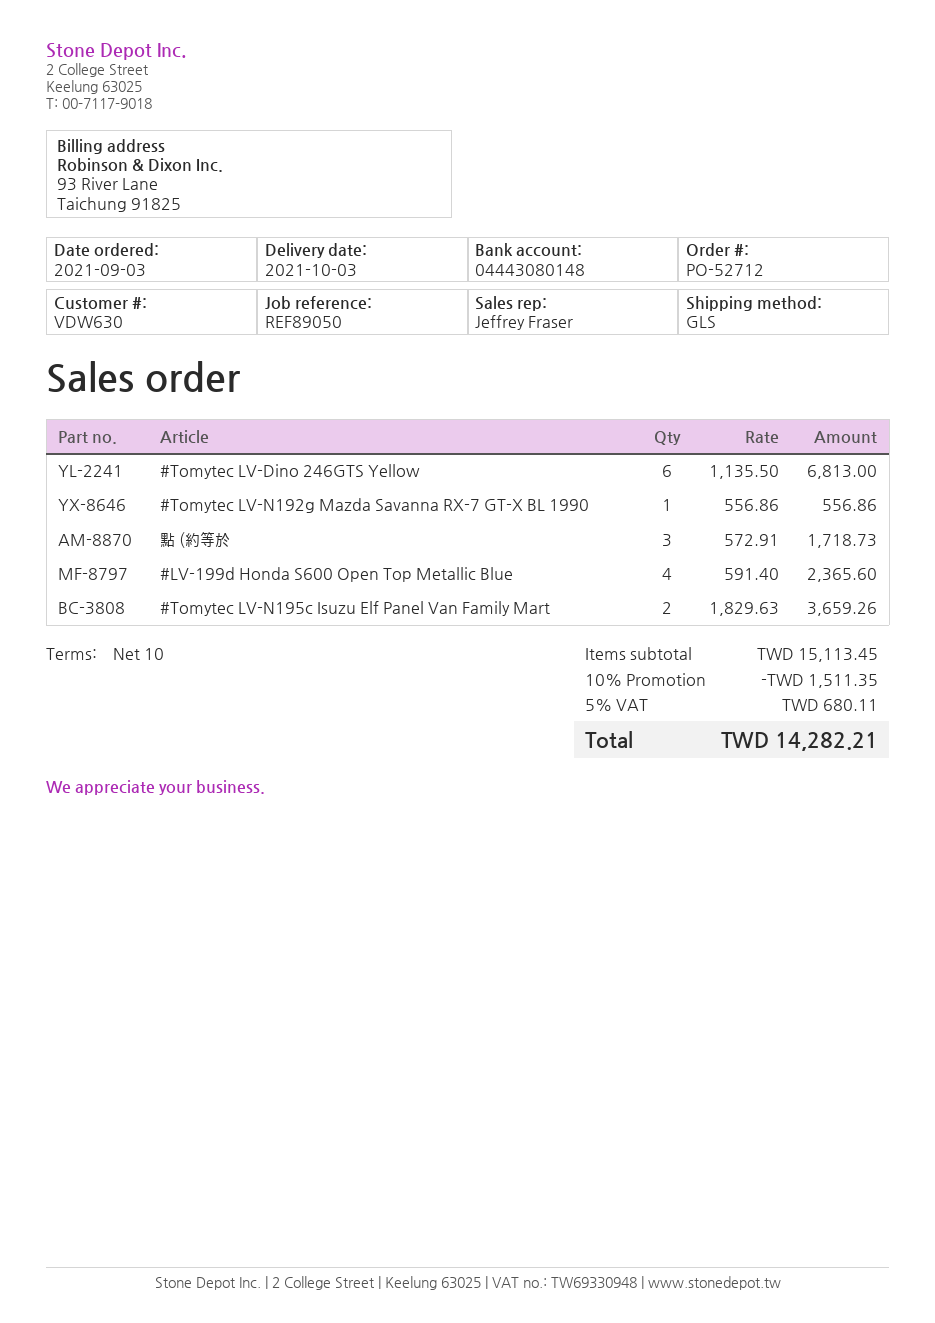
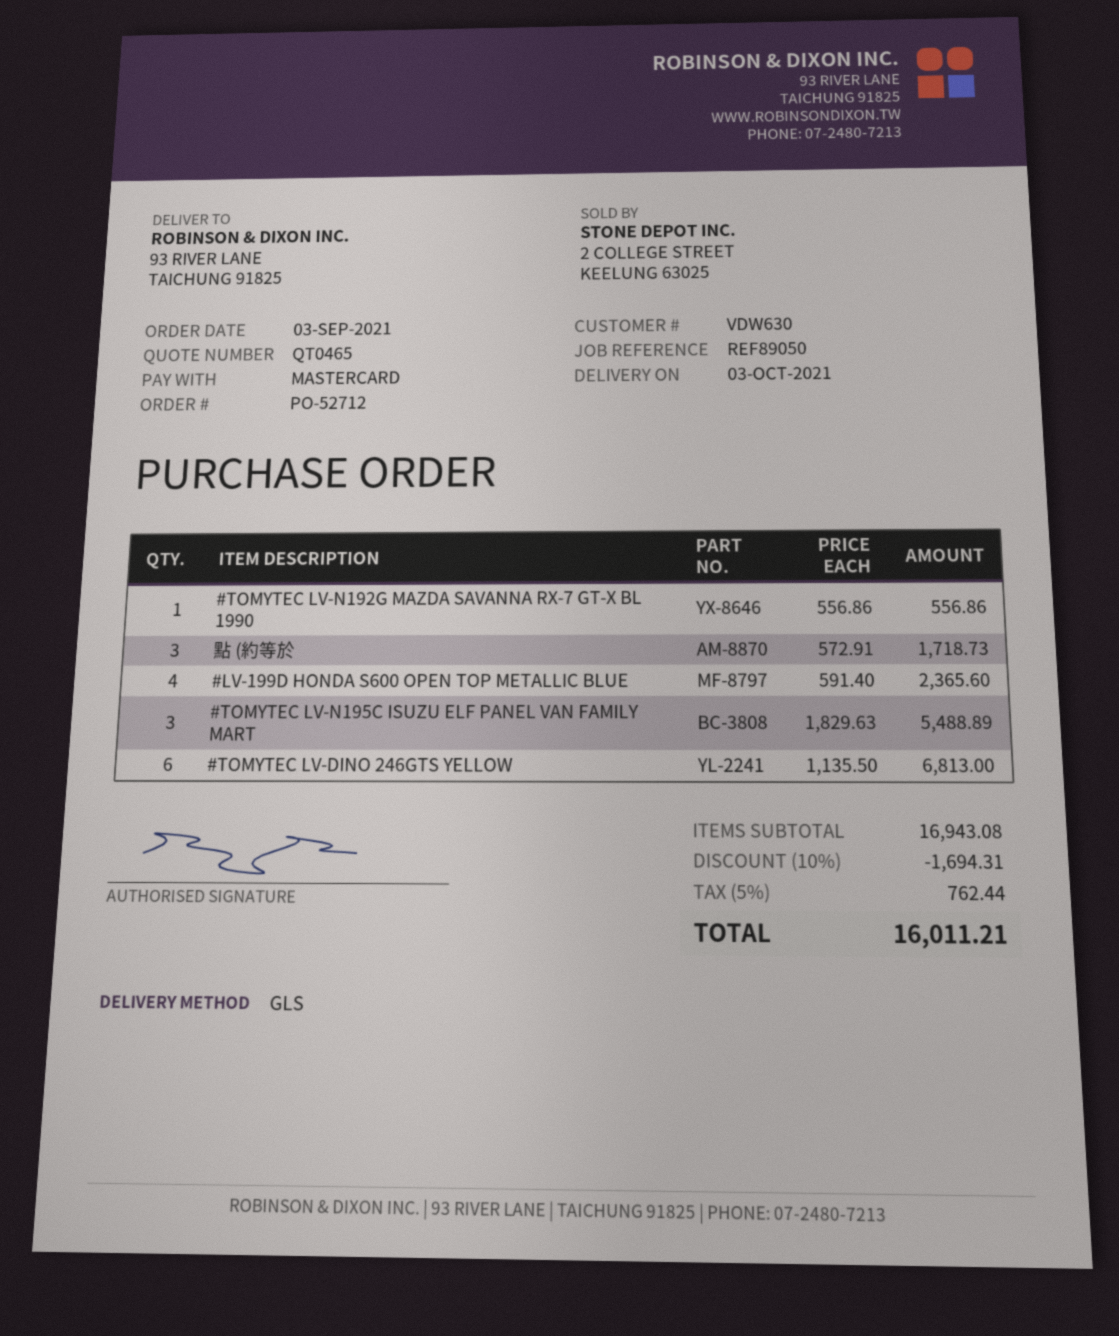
#Tomytec LV-N195c Isuzu Elf Panel Van Family Mart: 2 x 1829.63 = 3659.26 -> 3 x 1829.63 = 5488.89
subtotal: 15113.45 -> 16943.08
discount: 10% = 1511.35 -> 10% = 1694.31
tax: 5% = 680.11 -> 5% = 762.44
total: 14282.21 -> 16011.21

